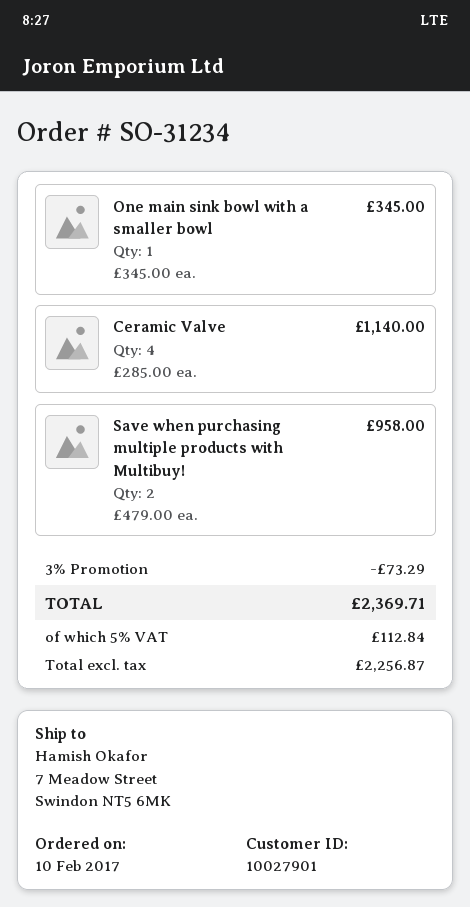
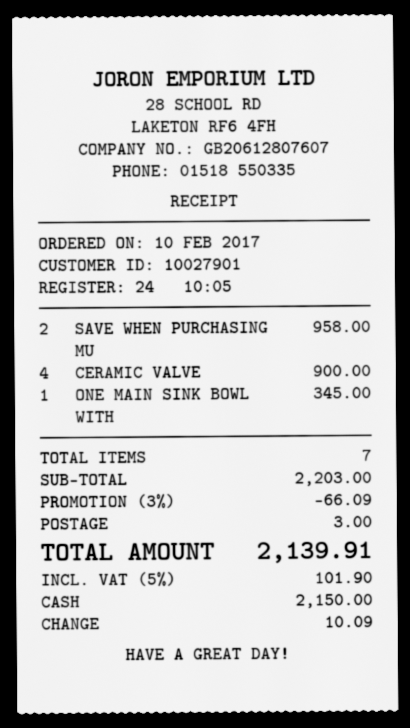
Ceramic Valve: 4 for 1140.00 -> 4 for 900.00
discount: 3% = 73.29 -> 3% = 66.09
shipping: none -> 3.00
tax: 5% = 112.84 -> 5% = 101.90
total: 2369.71 -> 2139.91

